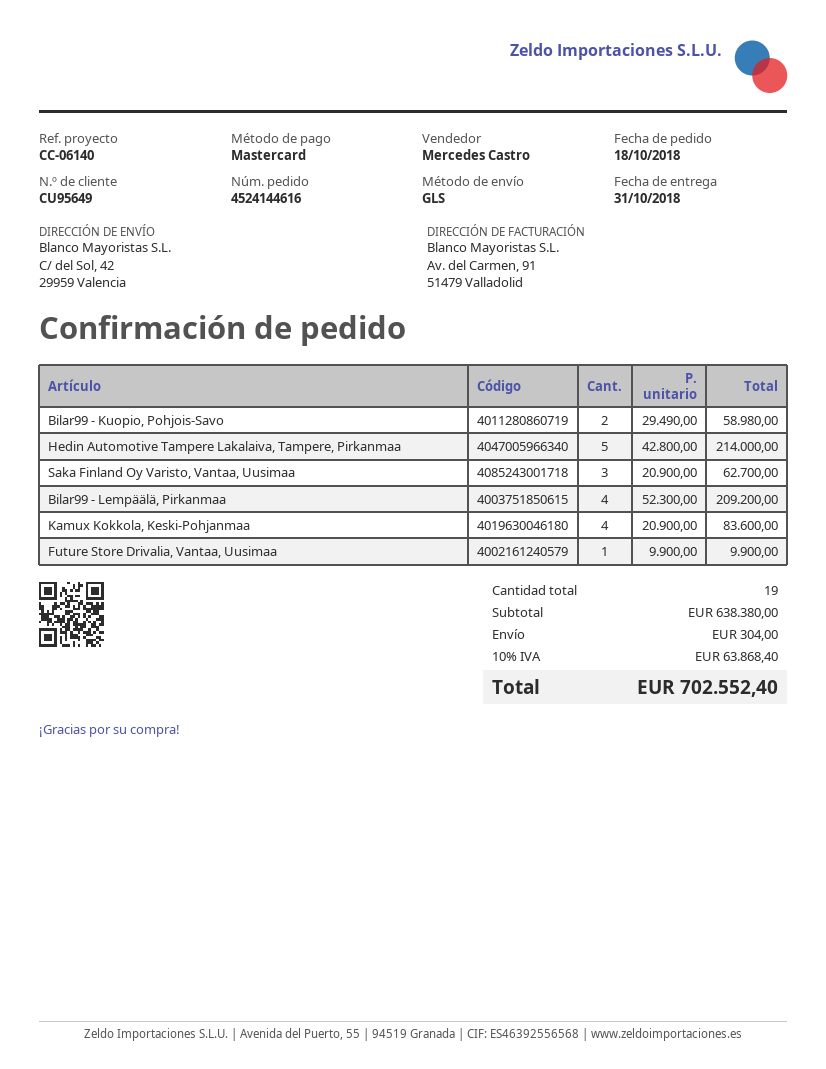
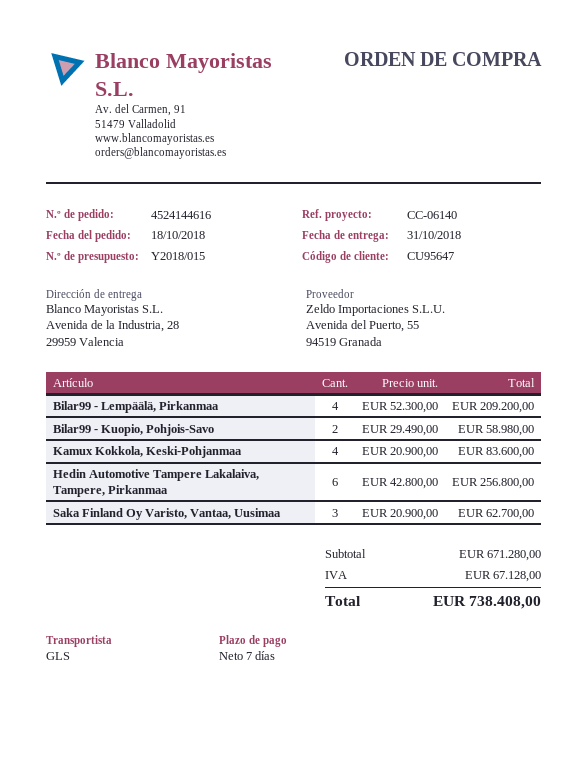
customer number: CU95649 -> CU95647
ship to: C/ del Sol, 42, 29959 Valencia -> Avenida de la Industria, 28, 29959 Valencia
Hedin Automotive Tampere Lakalaiva, Tampere, Pirkanmaa: 5 x 42800.00 = 214000.00 -> 6 x 42800.00 = 256800.00
Future Store Drivalia, Vantaa, Uusimaa: 1 x 9900.00 = 9900.00 -> none
subtotal: 638380.00 -> 671280.00
shipping: 304.00 -> none
tax: 63868.40 -> 67128.00
total: 702552.40 -> 738408.00

